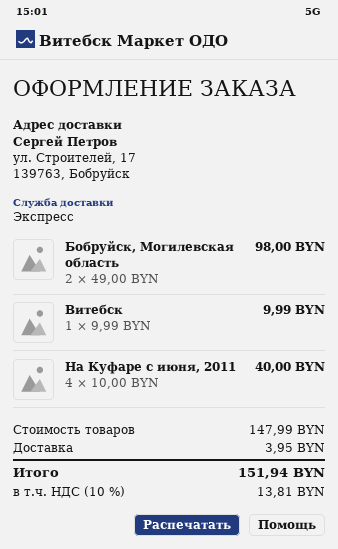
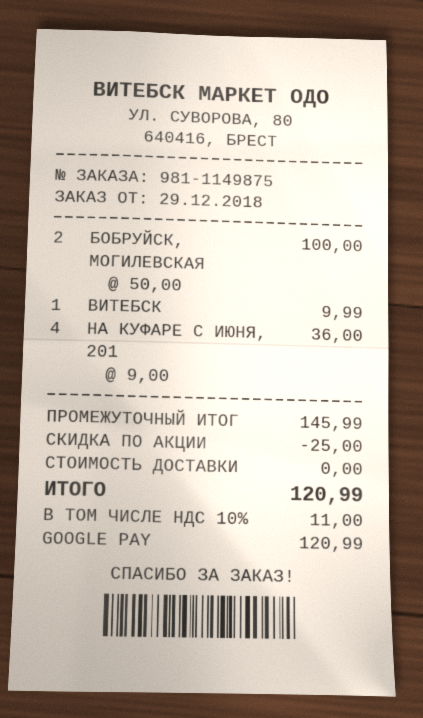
Бобруйск, Могилевская область: 2 x 49.00 = 98.00 -> 2 x 50.00 = 100.00
На Куфаре с июня, 2011: 4 x 10.00 = 40.00 -> 4 x 9.00 = 36.00
subtotal: 147.99 -> 145.99
discount: none -> 25.00
shipping: 3.95 -> 0.00
tax: 10% = 13.81 -> 10% = 11.00
total: 151.94 -> 120.99

